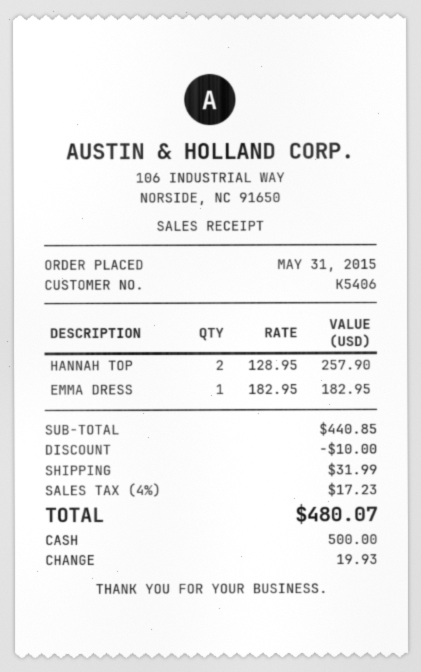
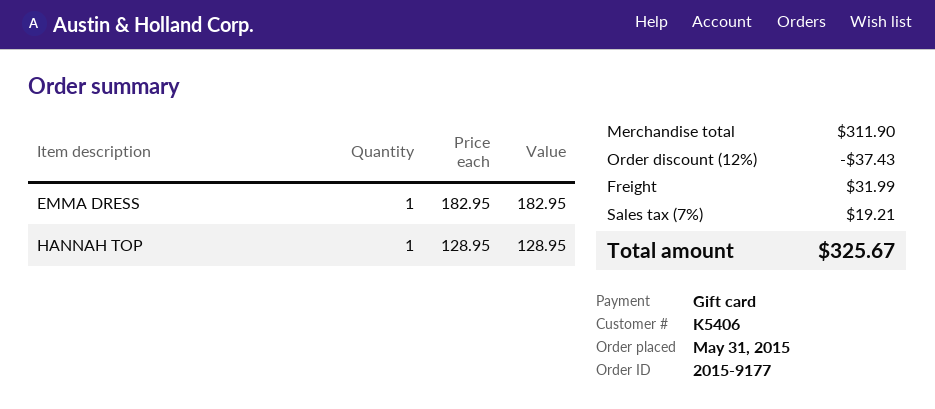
payment method: cash -> gift card
HANNAH TOP: 2 x 128.95 = 257.90 -> 1 x 128.95 = 128.95
subtotal: 440.85 -> 311.90
discount: 10.00 -> 37.43
tax: 4% = 17.23 -> 7% = 19.21
total: 480.07 -> 325.67

